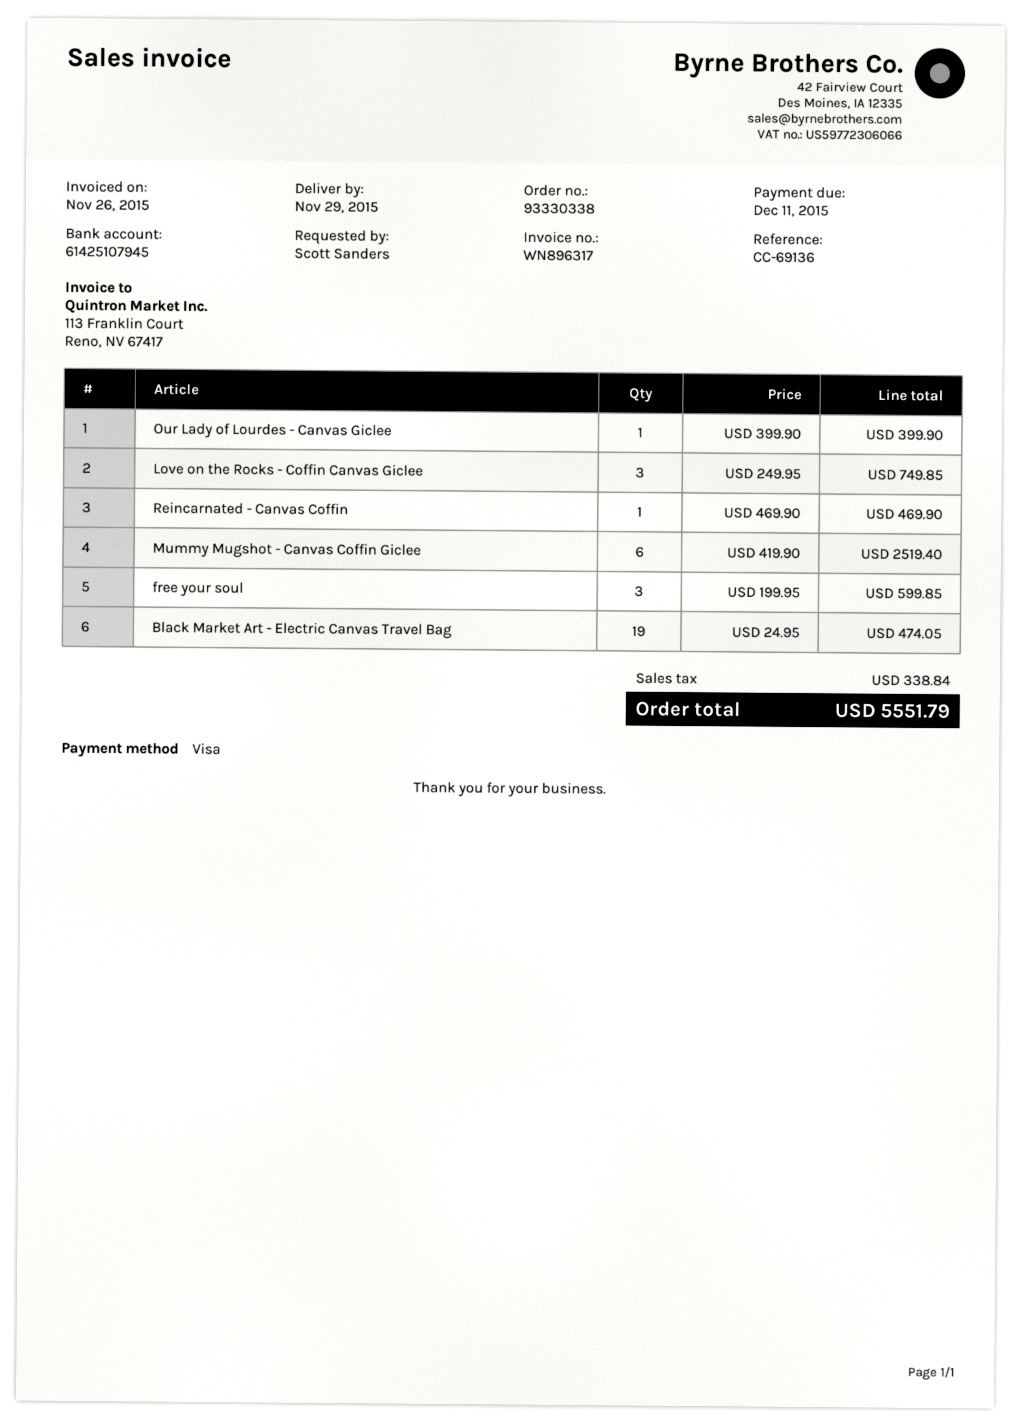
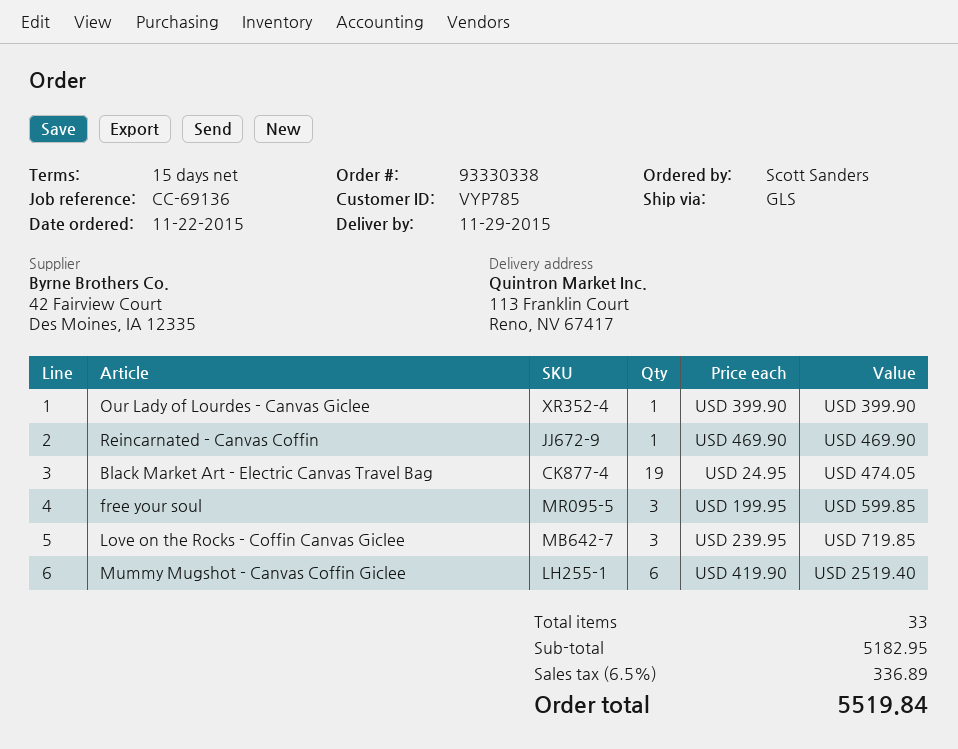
Love on the Rocks - Coffin Canvas Giclee: 3 x 249.95 = 749.85 -> 3 x 239.95 = 719.85
tax: 338.84 -> 336.89
total: 5551.79 -> 5519.84

